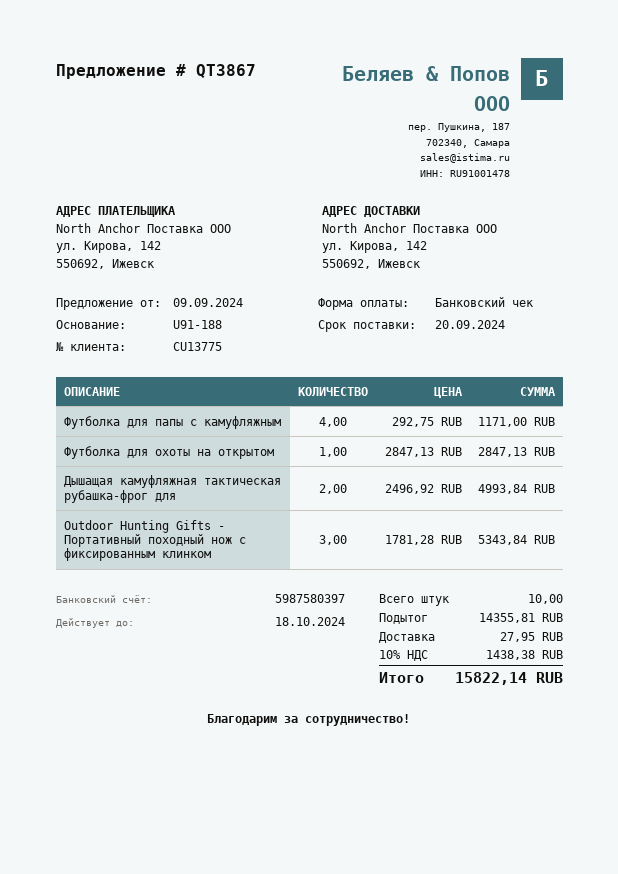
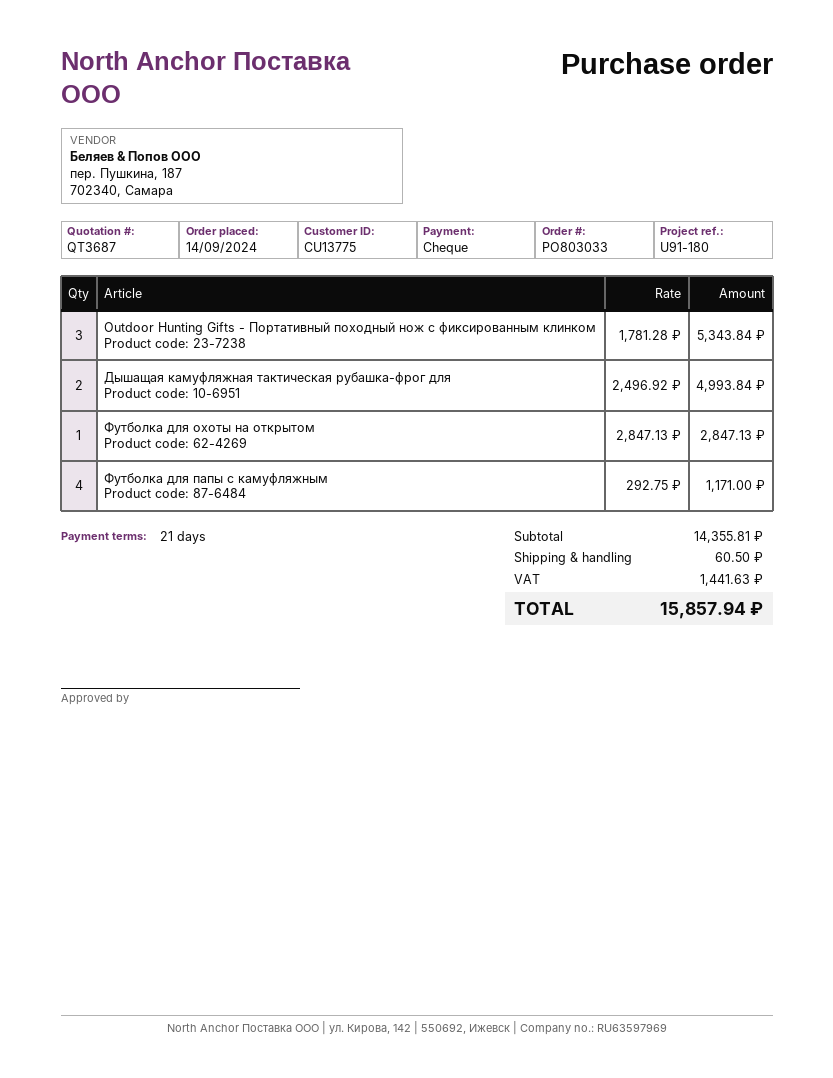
quote number: QT3867 -> QT3687
reference: U91-188 -> U91-180
shipping: 27.95 -> 60.50
tax: 1438.38 -> 1441.63
total: 15822.14 -> 15857.94

